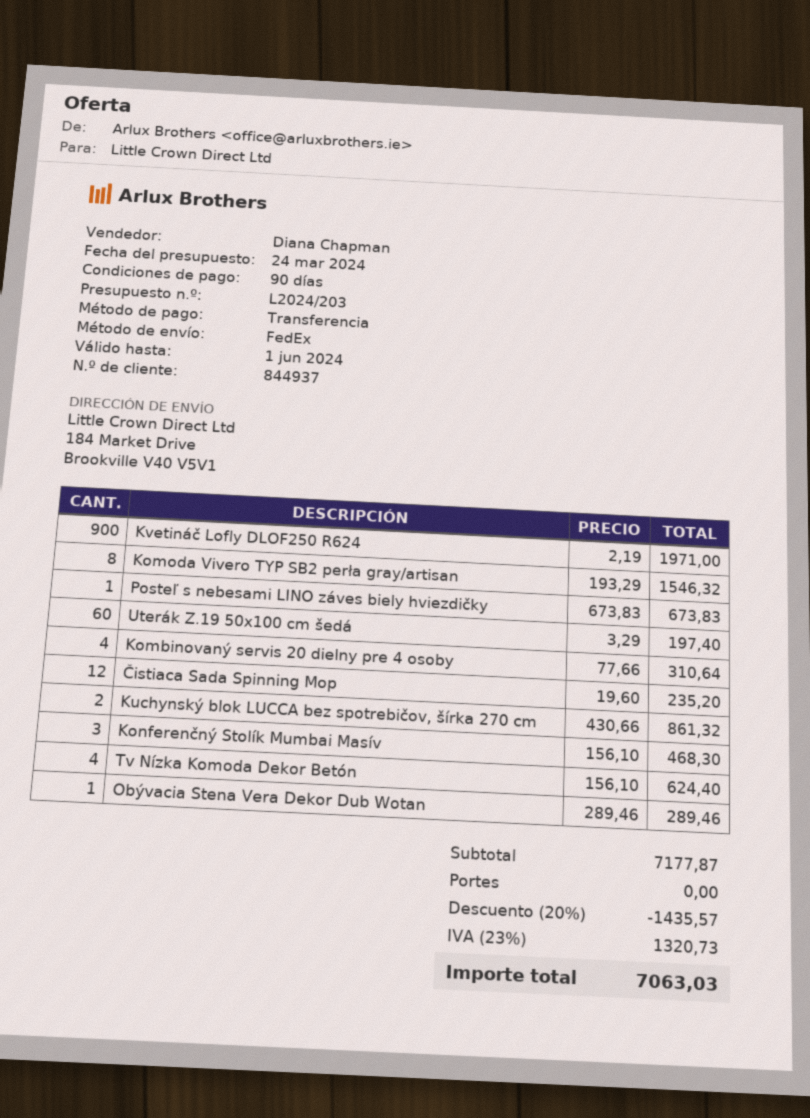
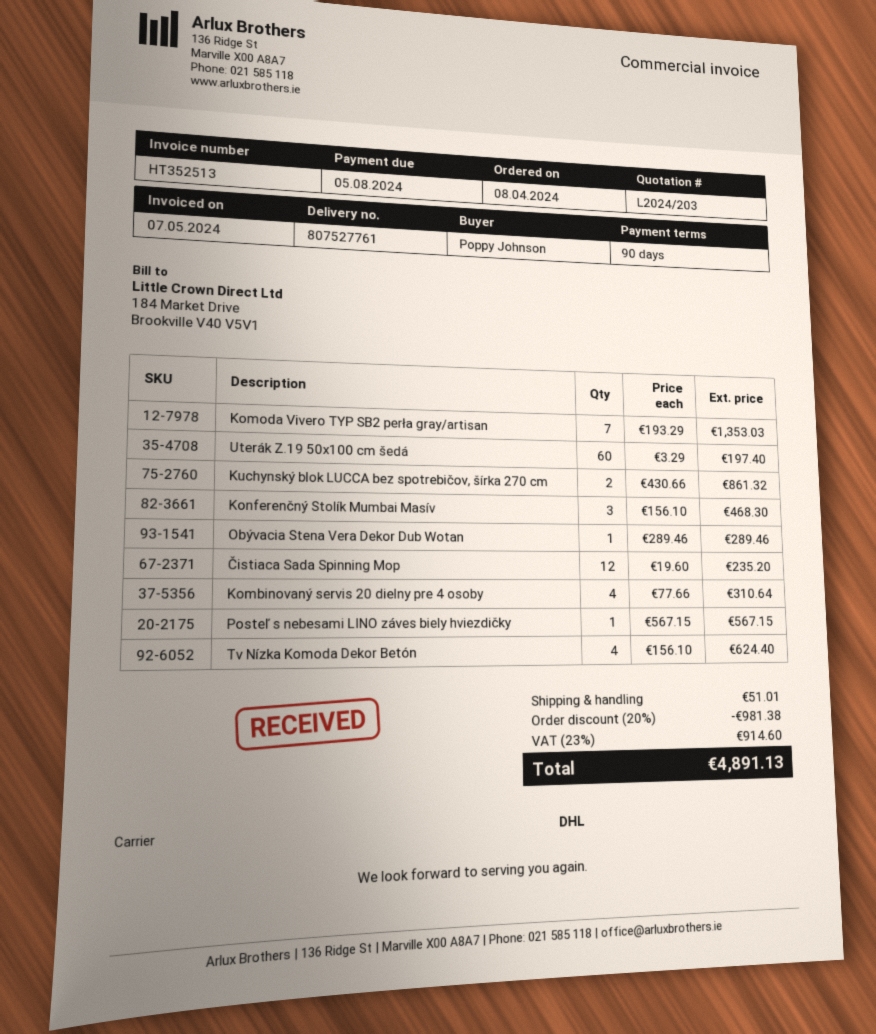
shipping method: FedEx -> DHL
Kvetináč Lofly DLOF250 R624: 900 x 2.19 = 1971.00 -> none
Komoda Vivero TYP SB2 perła gray/artisan: 8 x 193.29 = 1546.32 -> 7 x 193.29 = 1353.03
Posteľ s nebesami LINO záves biely hviezdičky: 1 x 673.83 = 673.83 -> 1 x 567.15 = 567.15
discount: 20% = 1435.57 -> 20% = 981.38
shipping: 0.00 -> 51.01
tax: 23% = 1320.73 -> 23% = 914.60
total: 7063.03 -> 4891.13

